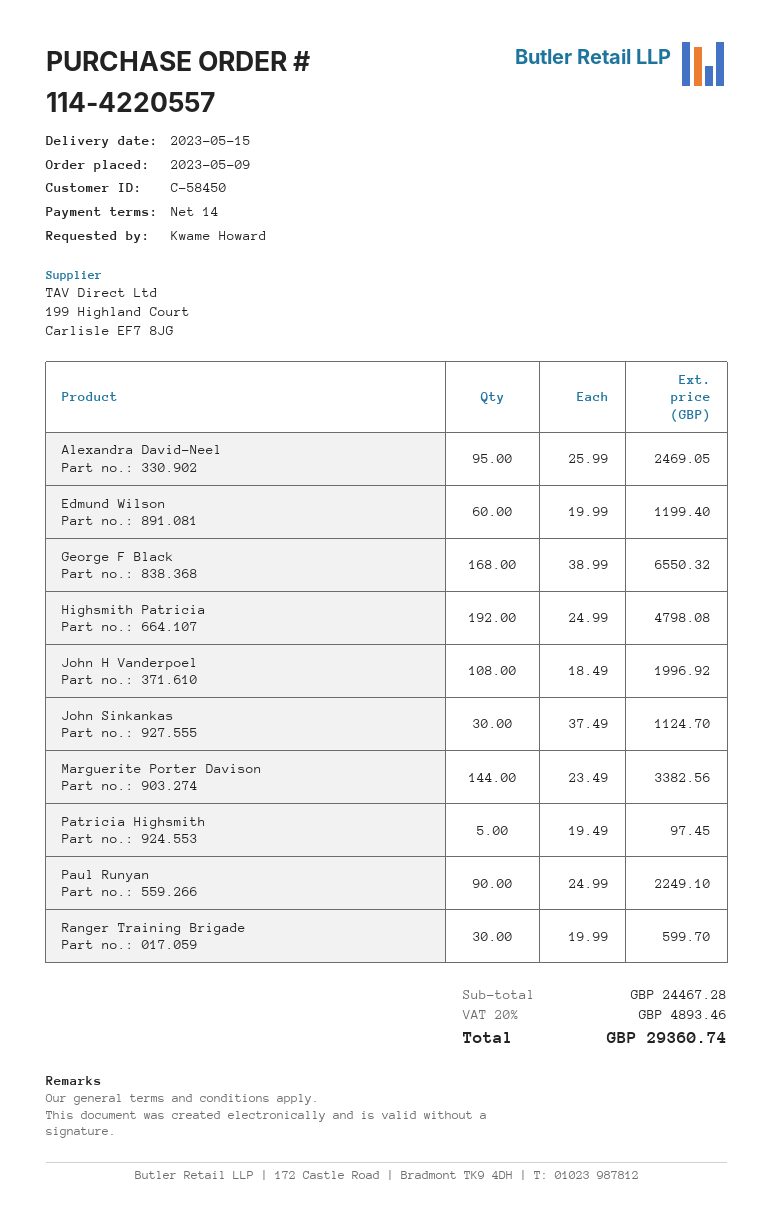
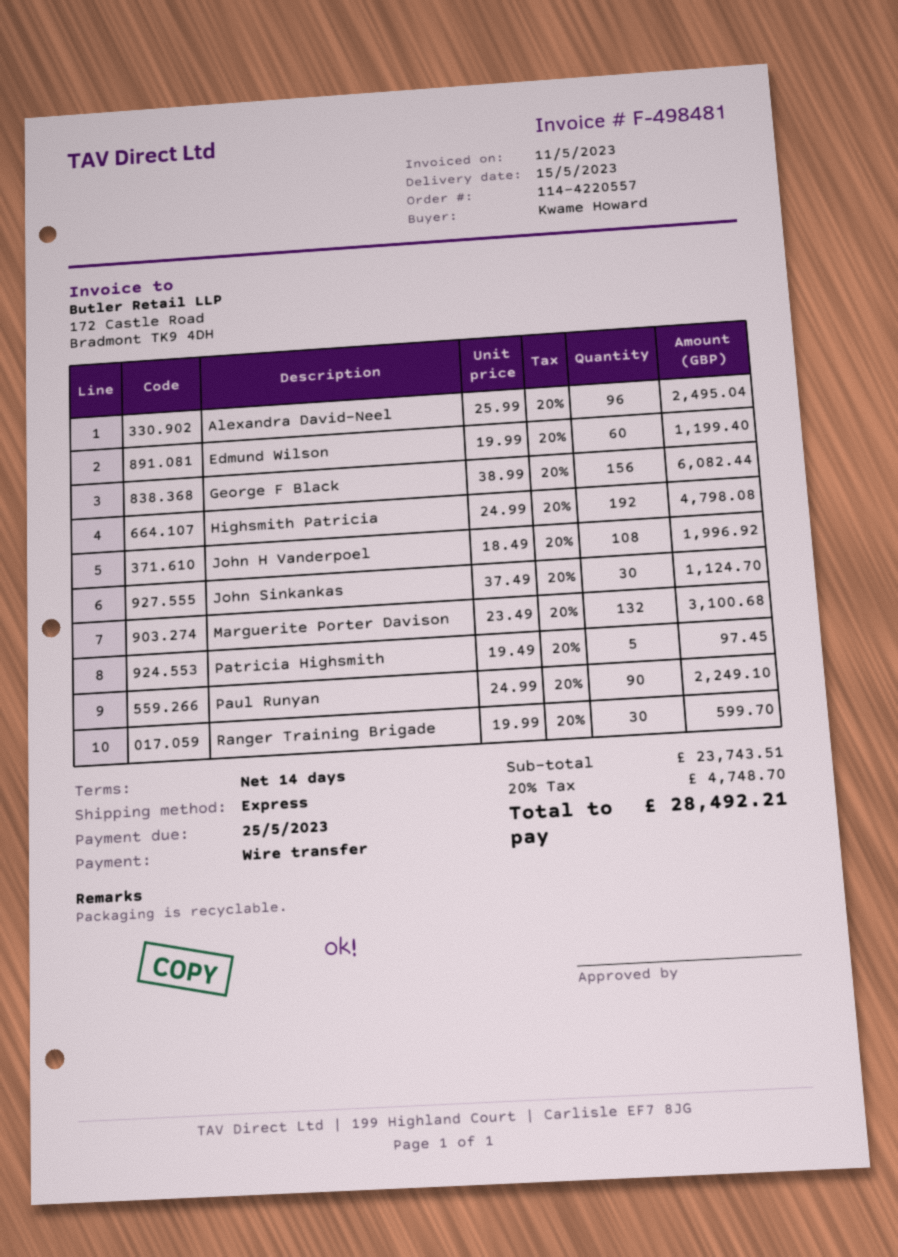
Alexandra David-Neel: 95 x 25.99 = 2469.05 -> 96 x 25.99 = 2495.04
George F Black: 168 x 38.99 = 6550.32 -> 156 x 38.99 = 6082.44
Marguerite Porter Davison: 144 x 23.49 = 3382.56 -> 132 x 23.49 = 3100.68
subtotal: 24467.28 -> 23743.51
tax: 20% = 4893.46 -> 20% = 4748.70
total: 29360.74 -> 28492.21

